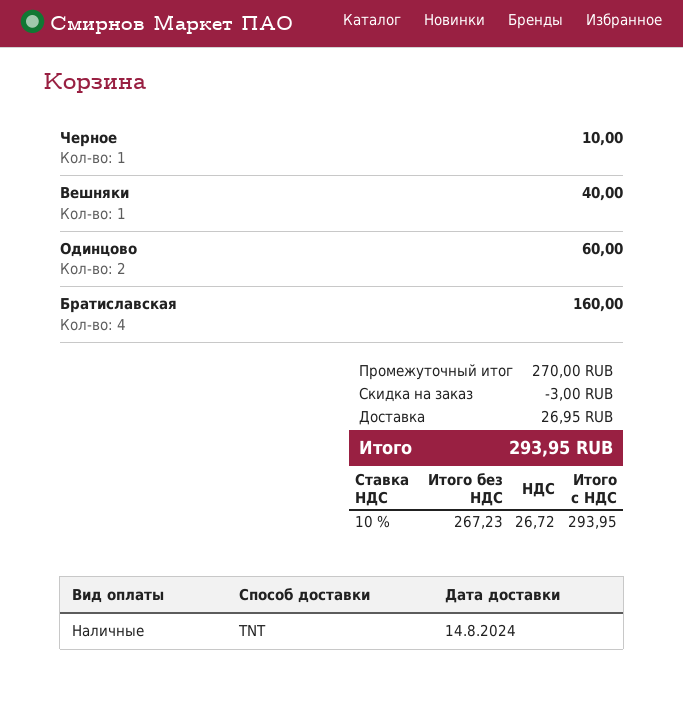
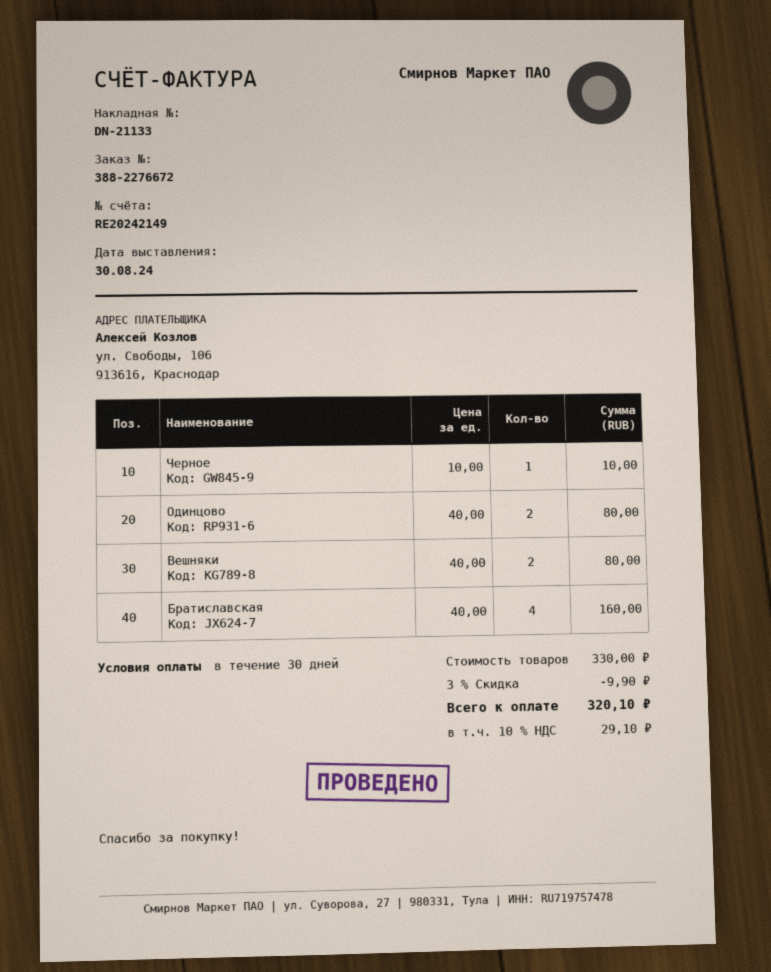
Вешняки: 1 for 40.00 -> 2 for 80.00
Одинцово: 2 for 60.00 -> 2 for 80.00
subtotal: 270.00 -> 330.00
discount: 3.00 -> 9.90
shipping: 26.95 -> none
tax: 10% = 26.72 -> 10% = 29.10
total: 293.95 -> 320.10

